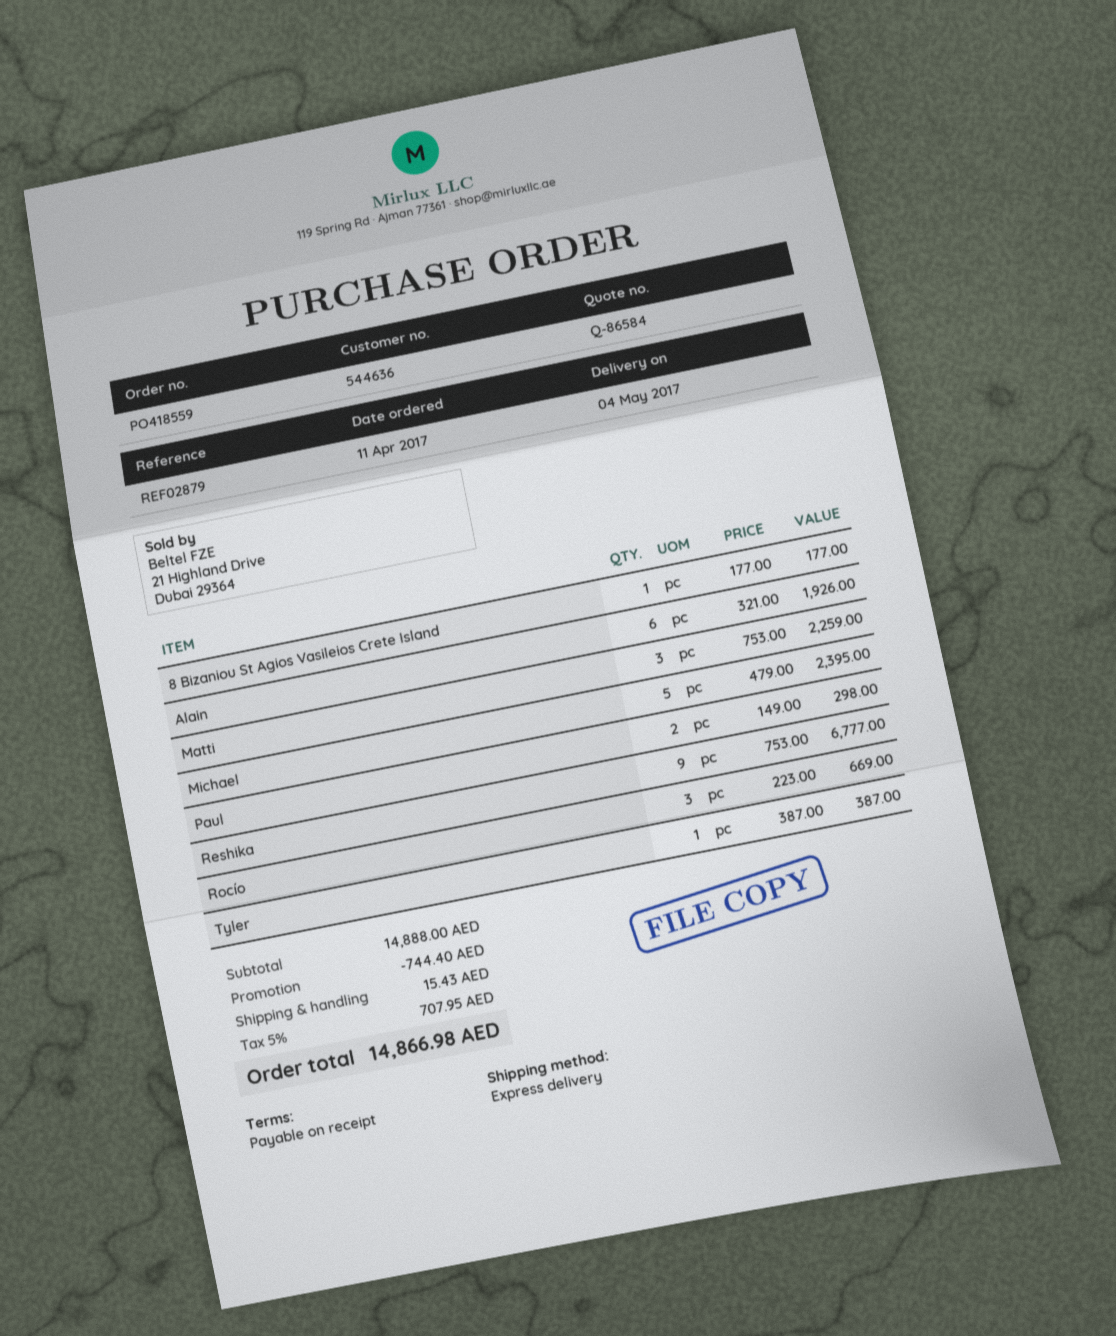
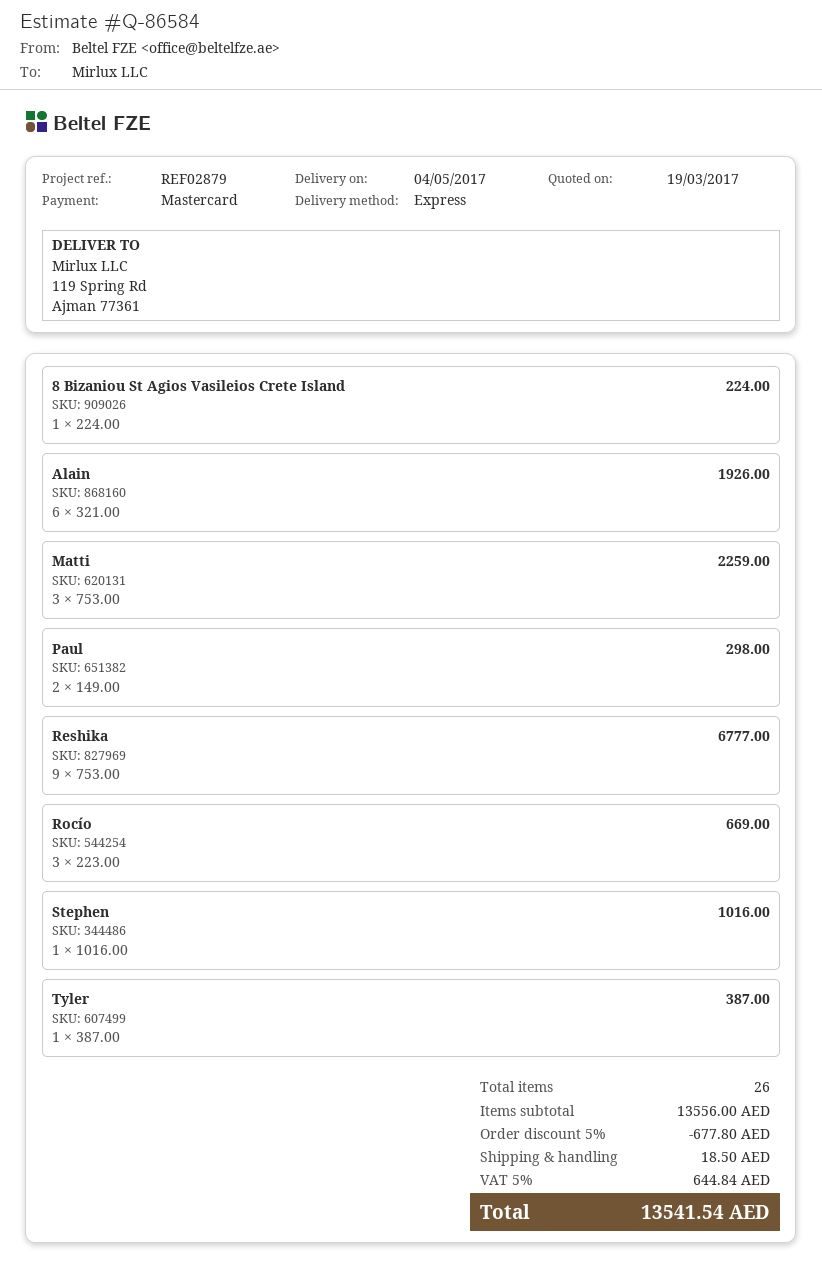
8 Bizaniou St Agios Vasileios Crete Island: 1 x 177.00 = 177.00 -> 1 x 224.00 = 224.00
Michael: 5 x 479.00 = 2395.00 -> none
Stephen: none -> 1 x 1016.00 = 1016.00
subtotal: 14888.00 -> 13556.00
discount: 744.40 -> 677.80
shipping: 15.43 -> 18.50
tax: 5% = 707.95 -> 5% = 644.84
total: 14866.98 -> 13541.54

